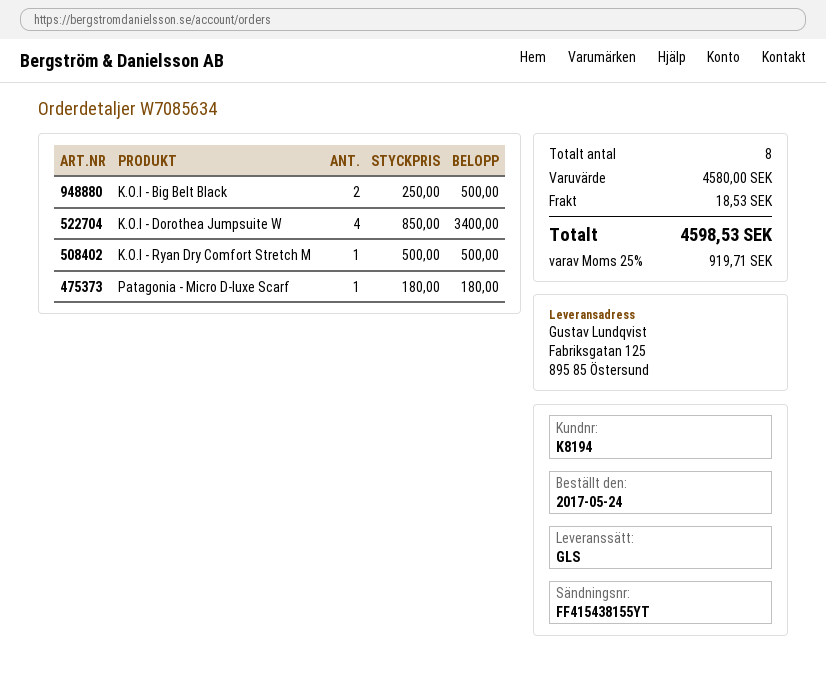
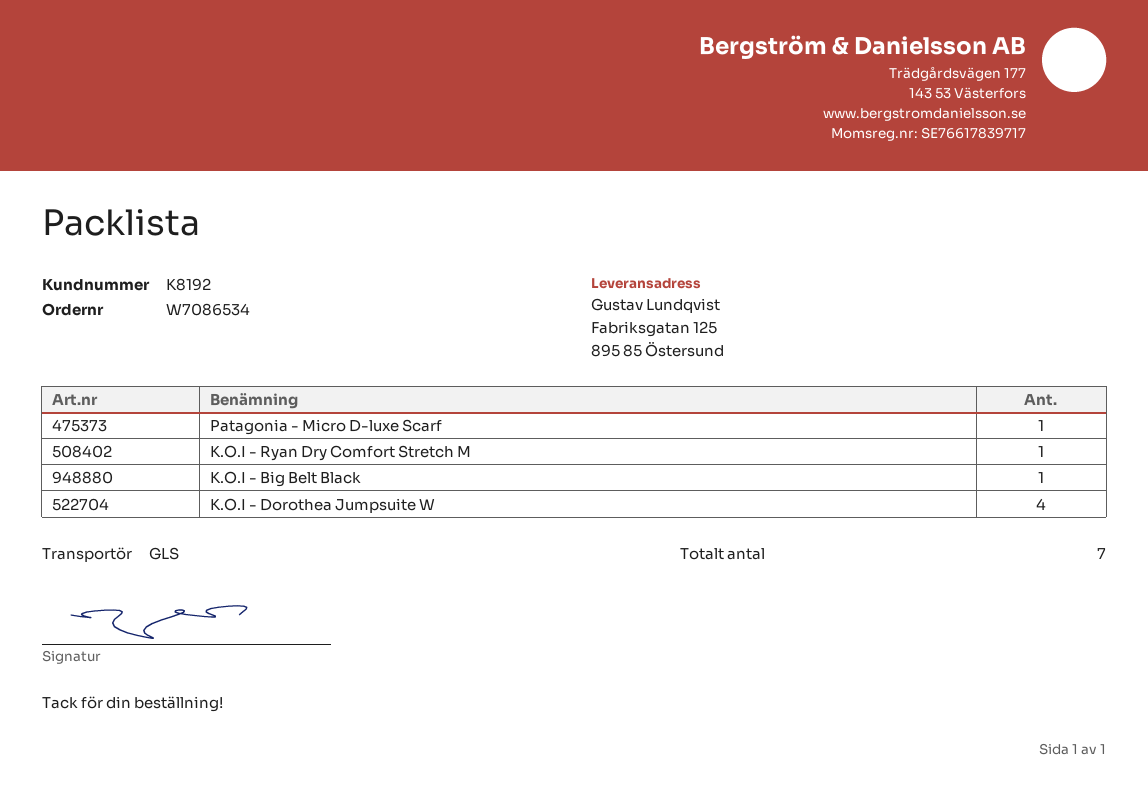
order number: W7085634 -> W7086534
customer number: K8194 -> K8192
K.O.I - Big Belt Black: 2 -> 1
total quantity: 8 -> 7

